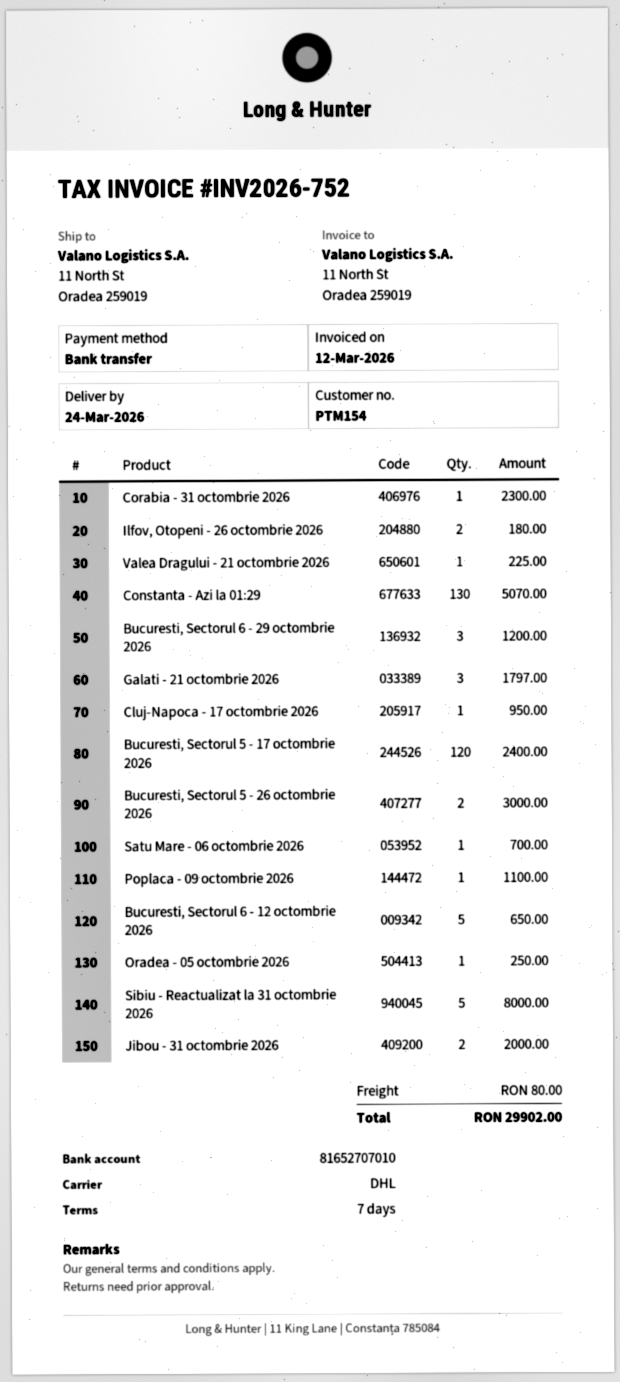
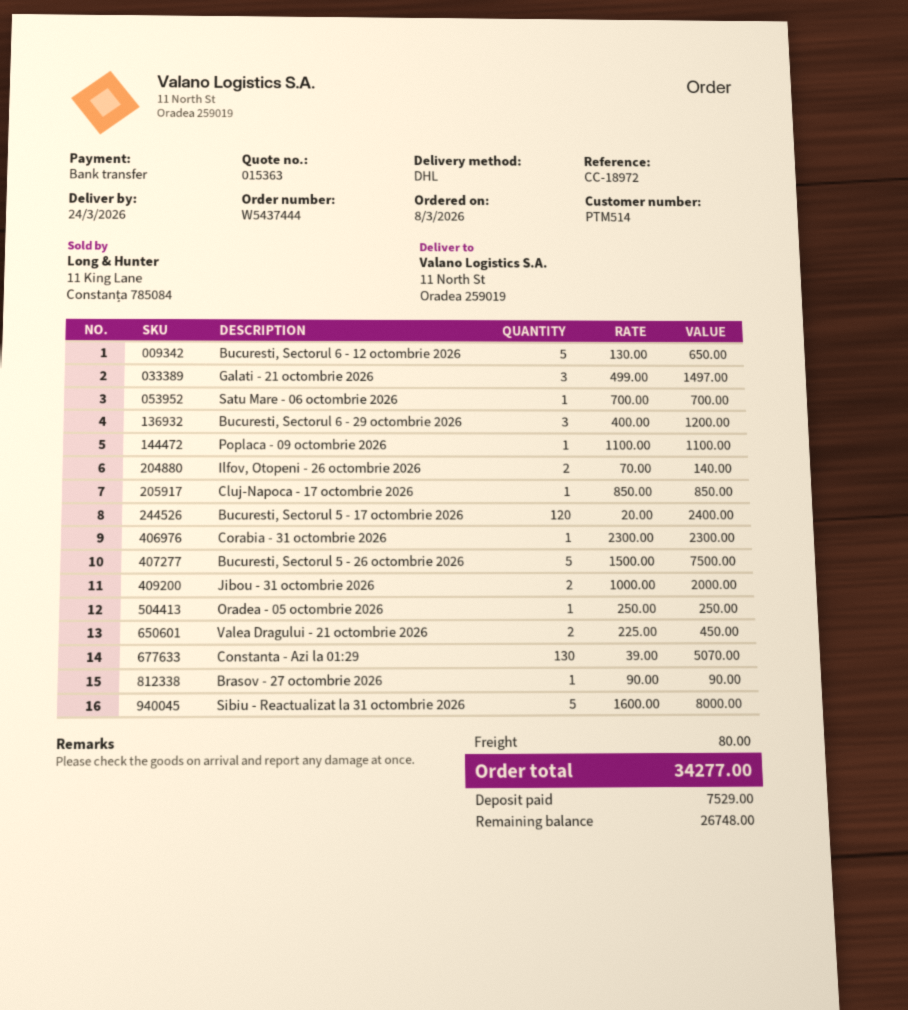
customer number: PTM154 -> PTM514
Ilfov, Otopeni - 26 octombrie 2026: 2 for 180.00 -> 2 for 140.00
Valea Dragului - 21 octombrie 2026: 1 for 225.00 -> 2 for 450.00
Galati - 21 octombrie 2026: 3 for 1797.00 -> 3 for 1497.00
Cluj-Napoca - 17 octombrie 2026: 1 for 950.00 -> 1 for 850.00
Bucuresti, Sectorul 5 - 26 octombrie 2026: 2 for 3000.00 -> 5 for 7500.00
Brasov - 27 octombrie 2026: none -> 1 for 90.00
total: 29902.00 -> 34277.00

